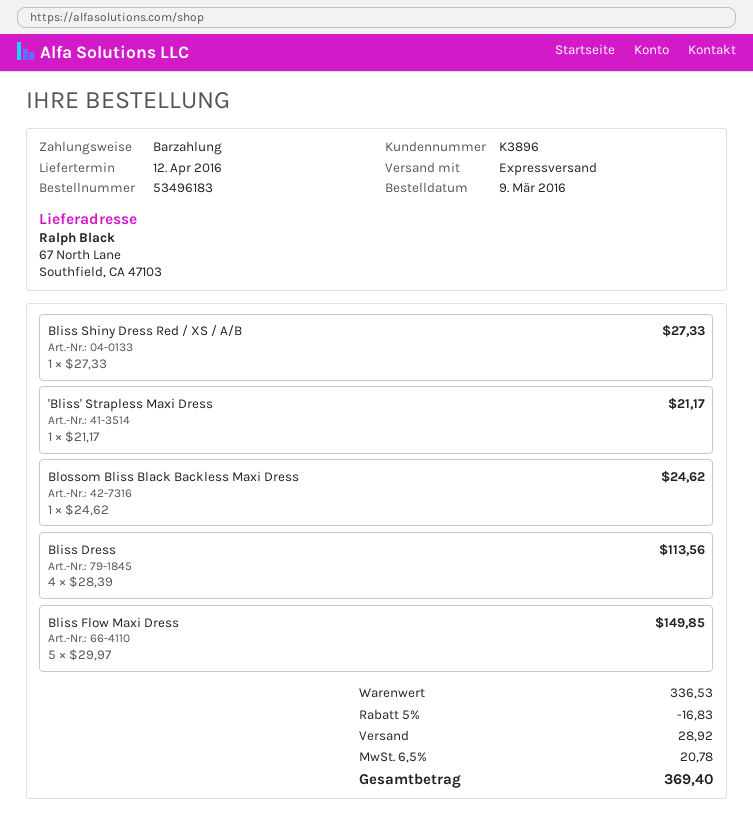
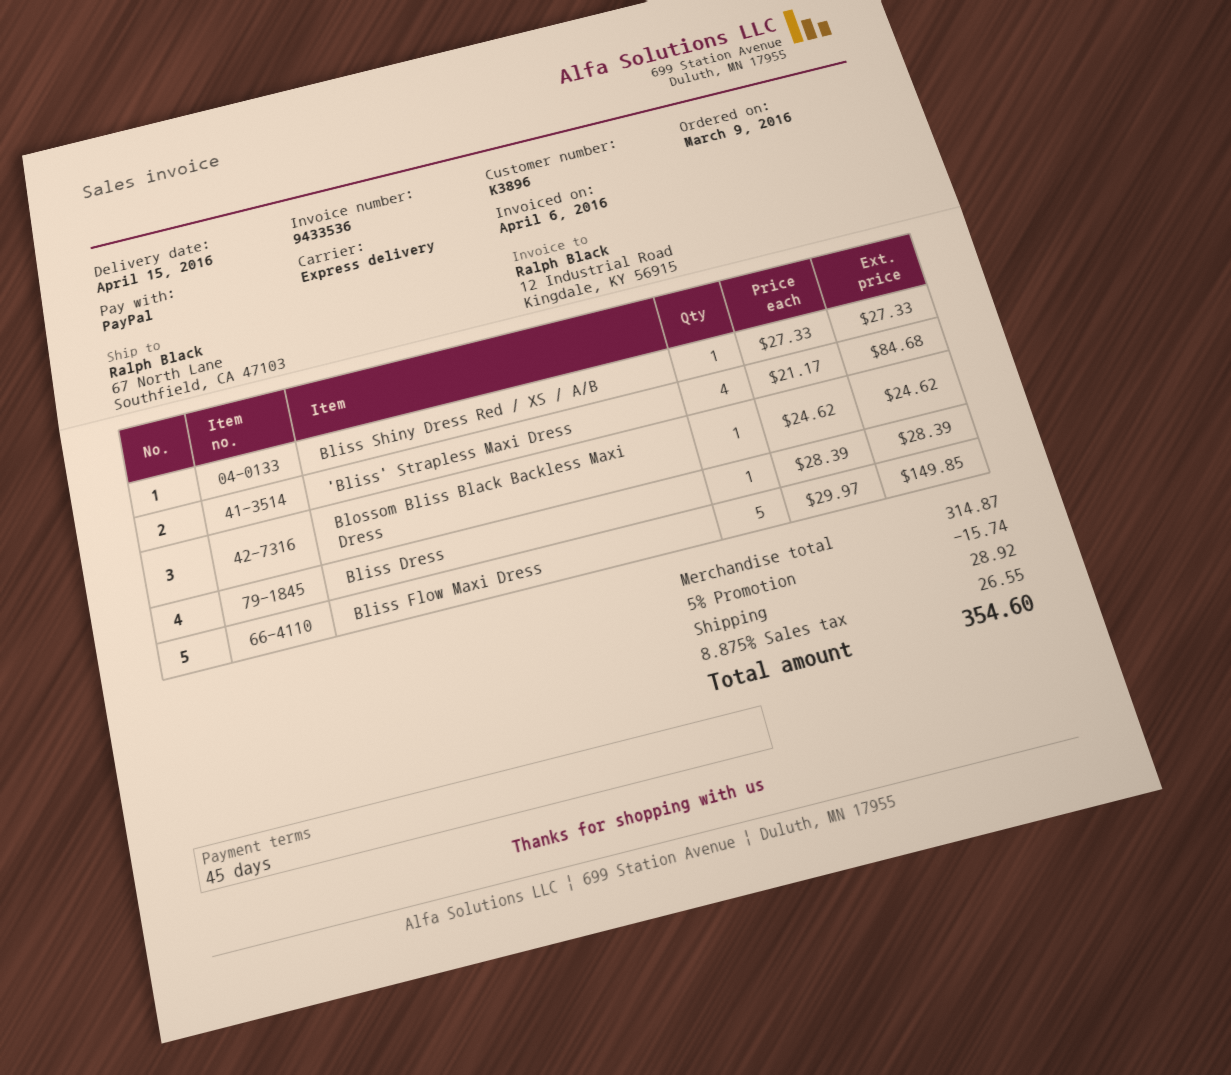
delivery date: 2016-04-12 -> 2016-04-15
payment method: cash -> PayPal
'Bliss' Strapless Maxi Dress: 1 x 21.17 = 21.17 -> 4 x 21.17 = 84.68
Bliss Dress: 4 x 28.39 = 113.56 -> 1 x 28.39 = 28.39
subtotal: 336.53 -> 314.87
discount: 5% = 16.83 -> 5% = 15.74
tax: 6.5% = 20.78 -> 8.875% = 26.55
total: 369.40 -> 354.60

